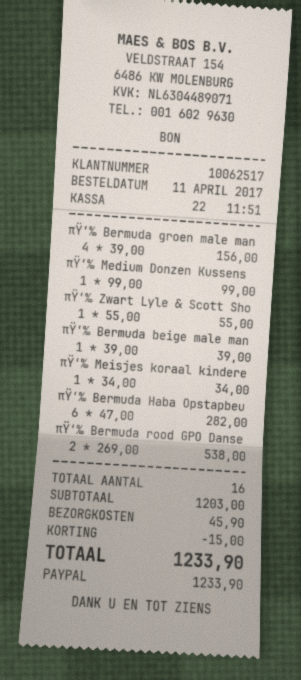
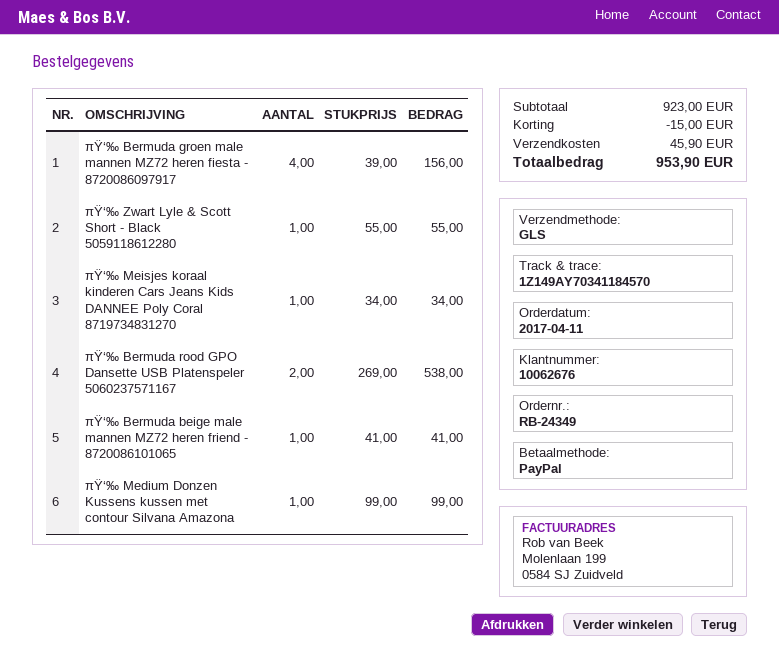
customer number: 10062517 -> 10062676
πŸ‘‰ Bermuda beige male man: 1 x 39.00 = 39.00 -> 1 x 41.00 = 41.00
πŸ‘‰ Bermuda Haba Opstapbeu: 6 x 47.00 = 282.00 -> none
subtotal: 1203.00 -> 923.00
total: 1233.90 -> 953.90

